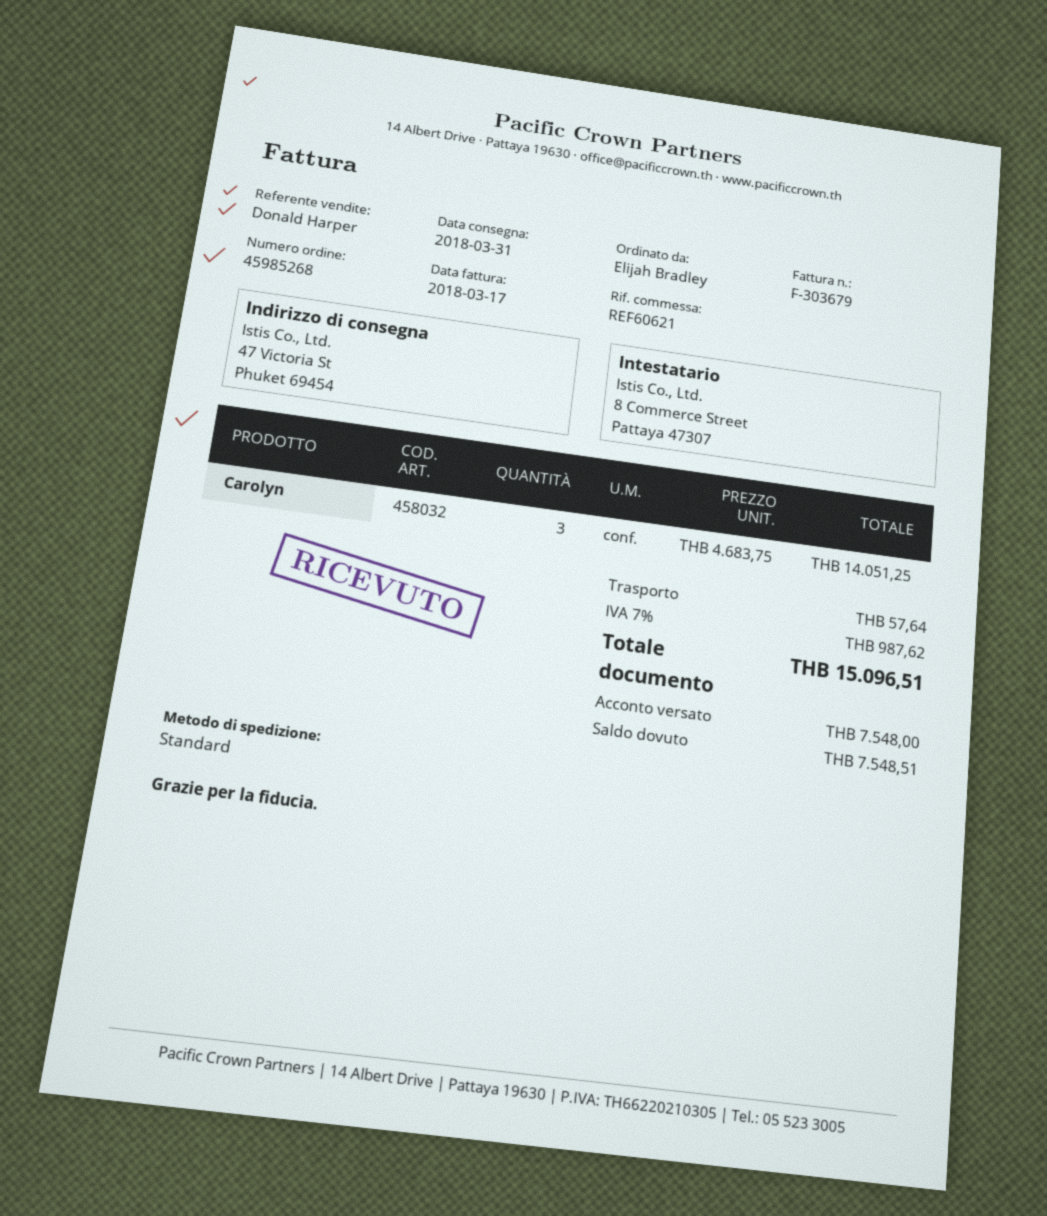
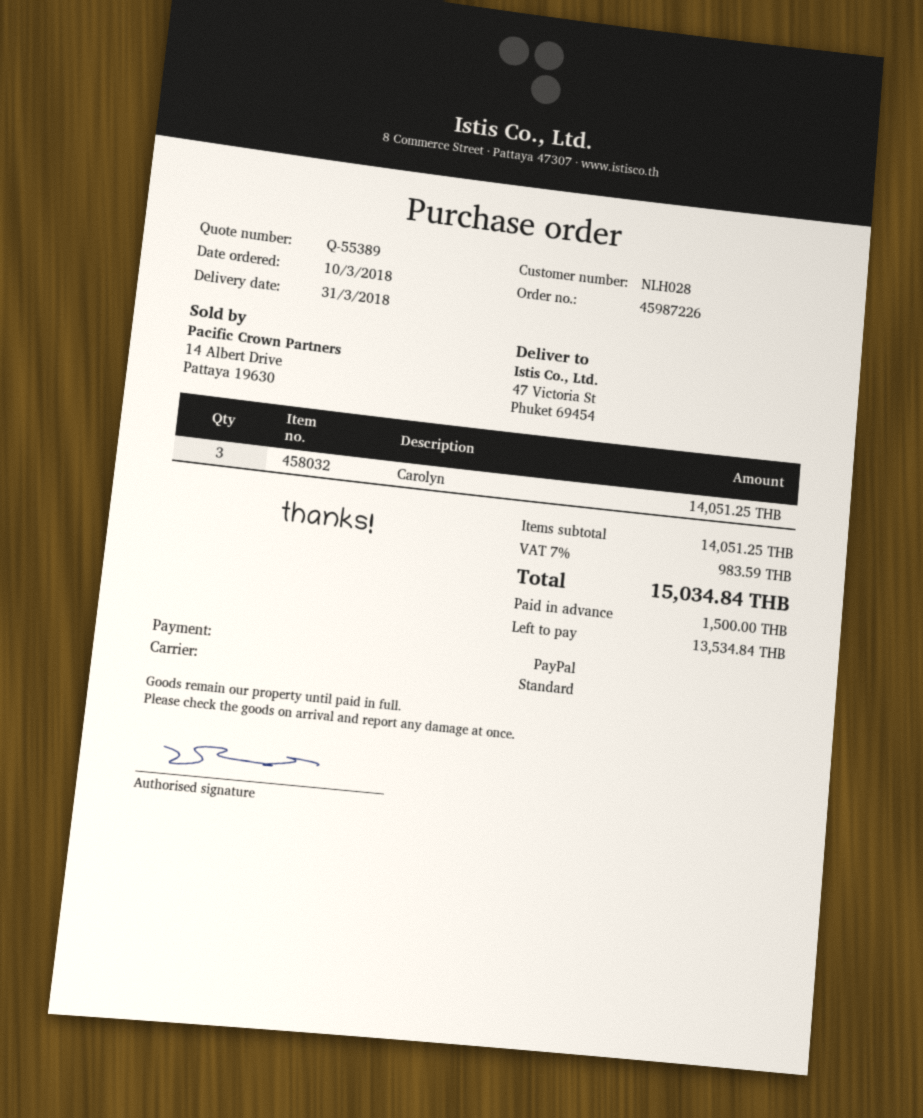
order number: 45985268 -> 45987226
shipping: 57.64 -> none
tax: 7% = 987.62 -> 7% = 983.59
total: 15096.51 -> 15034.84
deposit: 7548.00 -> 1500.00
balance: 7548.51 -> 13534.84

